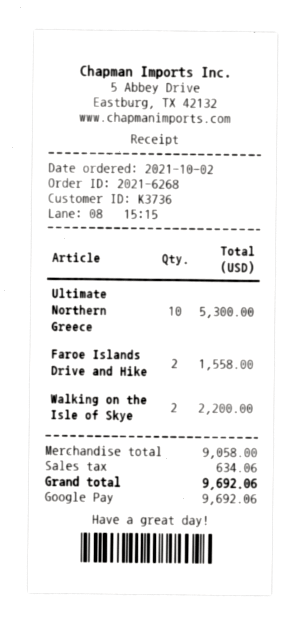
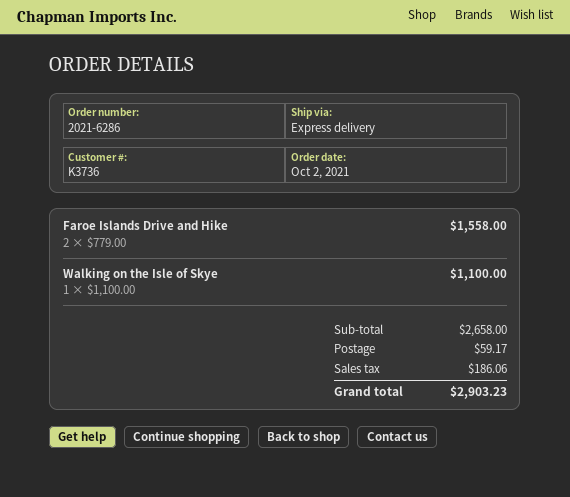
order number: 2021-6268 -> 2021-6286
Ultimate Northern Greece: 10 for 5300.00 -> none
Walking on the Isle of Skye: 2 for 2200.00 -> 1 for 1100.00
subtotal: 9058.00 -> 2658.00
shipping: none -> 59.17
tax: 634.06 -> 186.06
total: 9692.06 -> 2903.23

